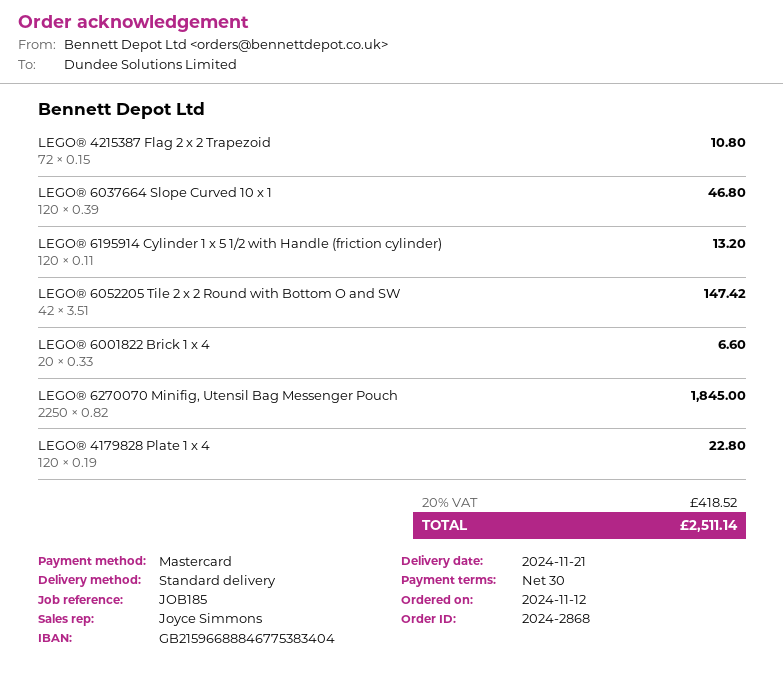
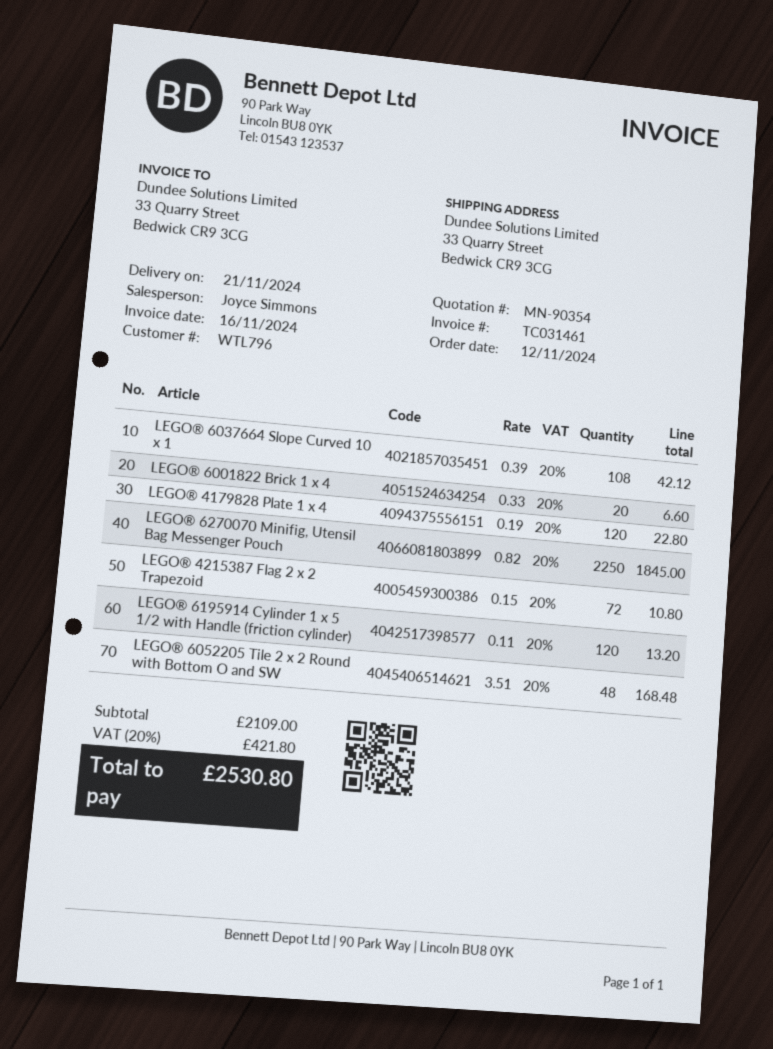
LEGO® 6037664 Slope Curved 10 x 1: 120 x 0.39 = 46.80 -> 108 x 0.39 = 42.12
LEGO® 6052205 Tile 2 x 2 Round with Bottom O and SW: 42 x 3.51 = 147.42 -> 48 x 3.51 = 168.48
tax: 20% = 418.52 -> 20% = 421.80
total: 2511.14 -> 2530.80

